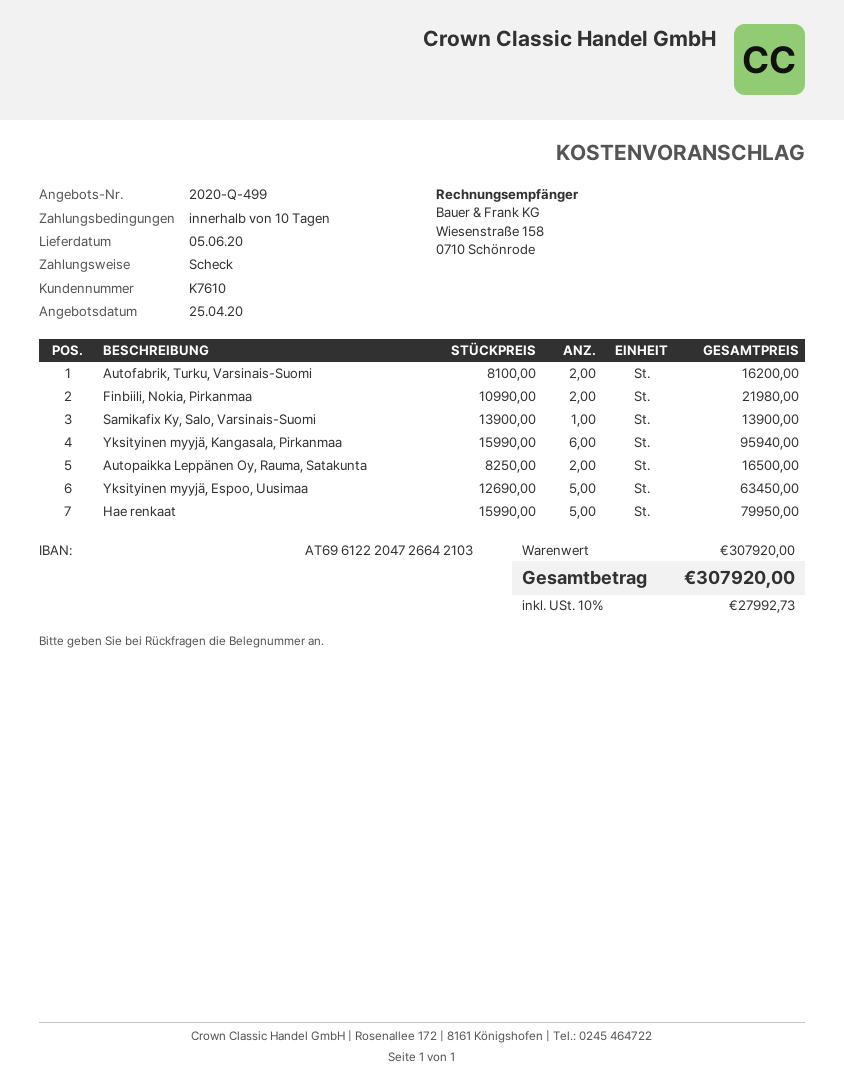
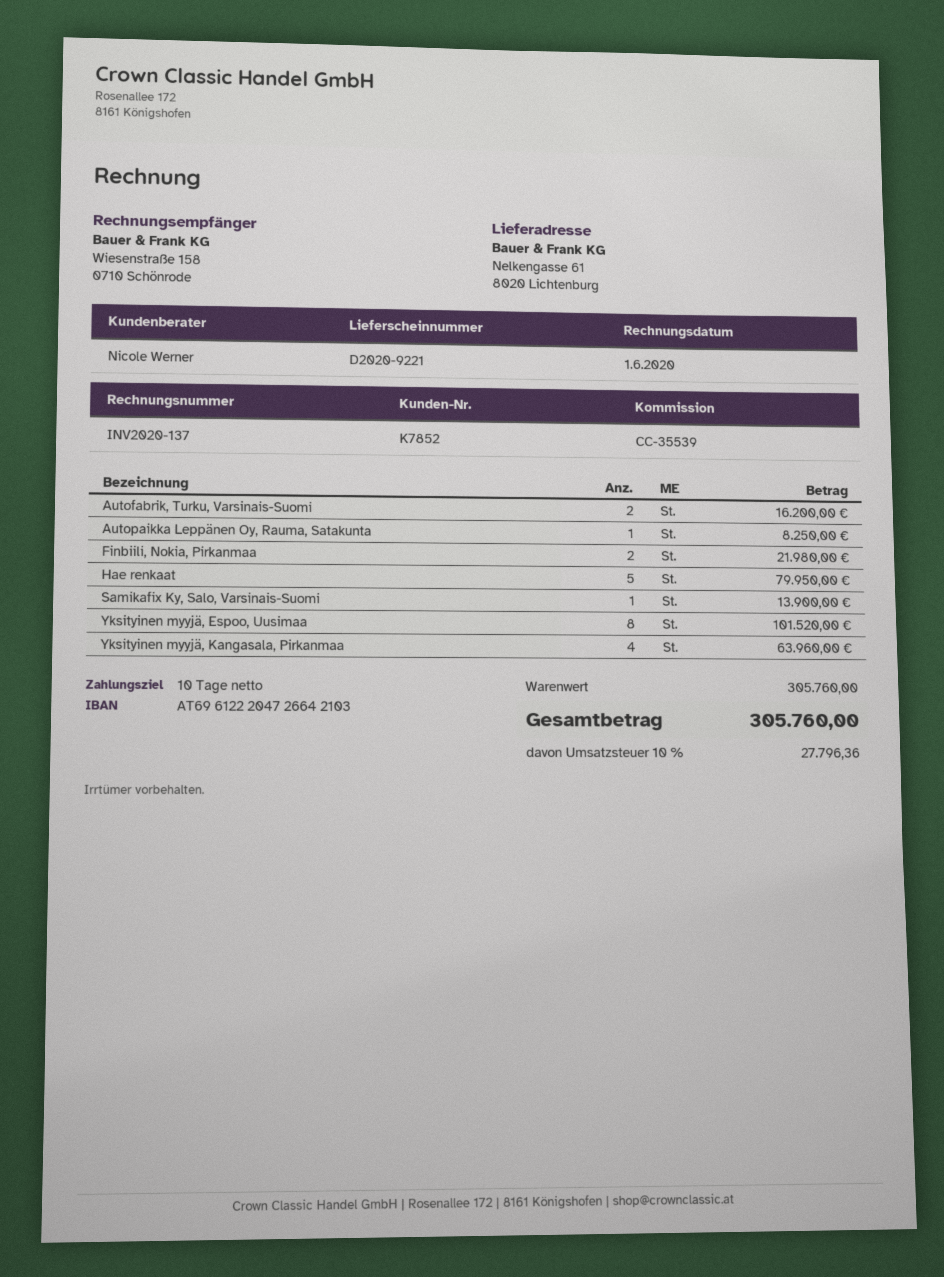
customer number: K7610 -> K7852
Yksityinen myyjä, Kangasala, Pirkanmaa: 6 for 95940.00 -> 4 for 63960.00
Autopaikka Leppänen Oy, Rauma, Satakunta: 2 for 16500.00 -> 1 for 8250.00
Yksityinen myyjä, Espoo, Uusimaa: 5 for 63450.00 -> 8 for 101520.00
subtotal: 307920.00 -> 305760.00
tax: 10% = 27992.73 -> 10% = 27796.36
total: 307920.00 -> 305760.00

